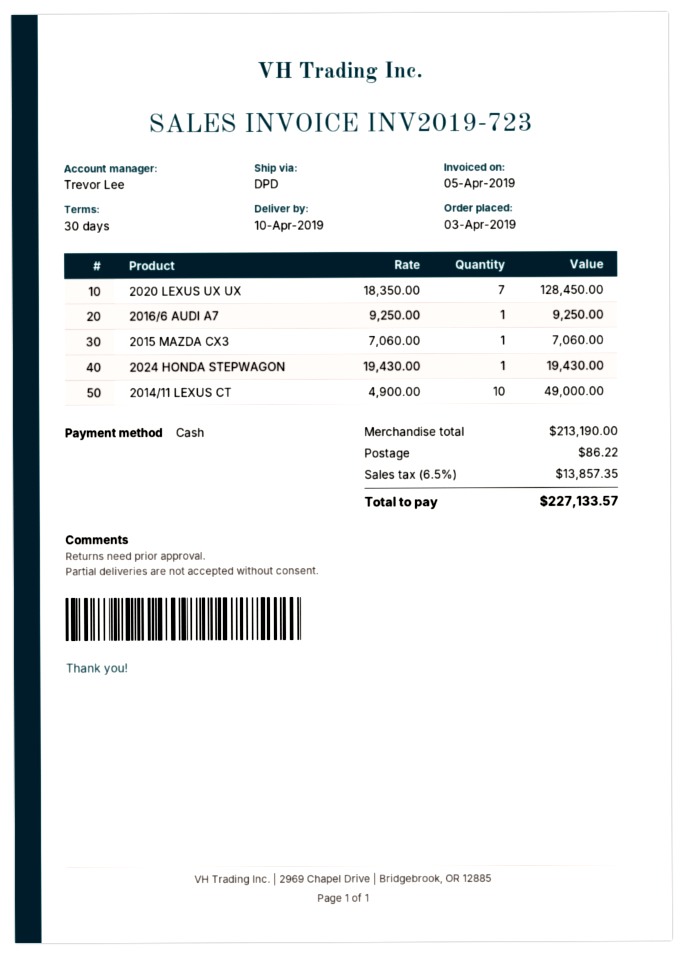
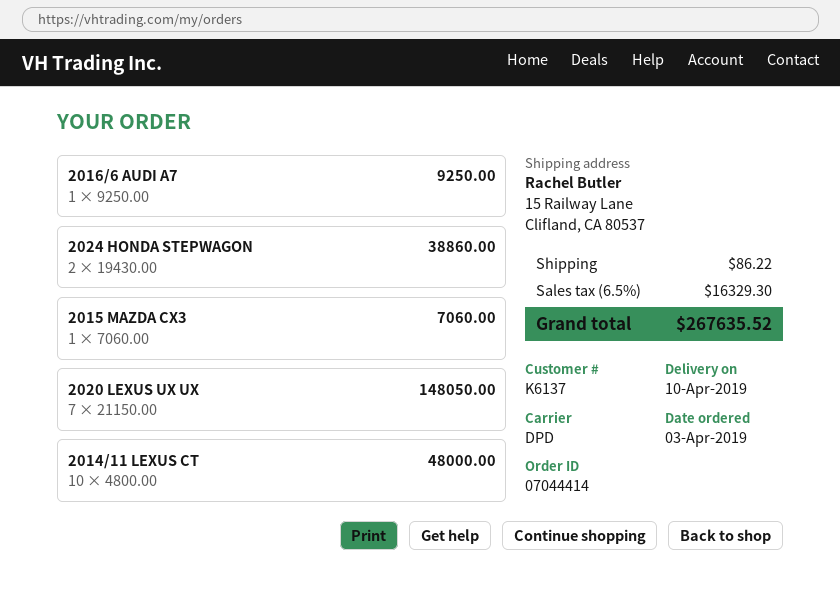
2020 LEXUS UX UX: 7 x 18350.00 = 128450.00 -> 7 x 21150.00 = 148050.00
2024 HONDA STEPWAGON: 1 x 19430.00 = 19430.00 -> 2 x 19430.00 = 38860.00
2014/11 LEXUS CT: 10 x 4900.00 = 49000.00 -> 10 x 4800.00 = 48000.00
tax: 6.5% = 13857.35 -> 6.5% = 16329.30
total: 227133.57 -> 267635.52

